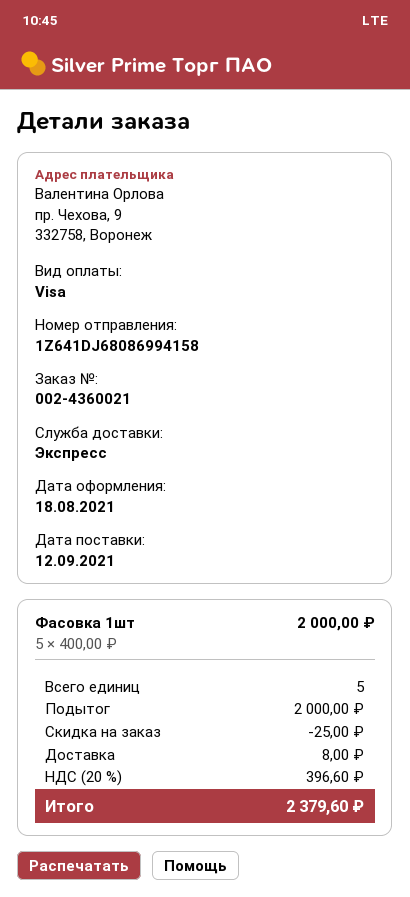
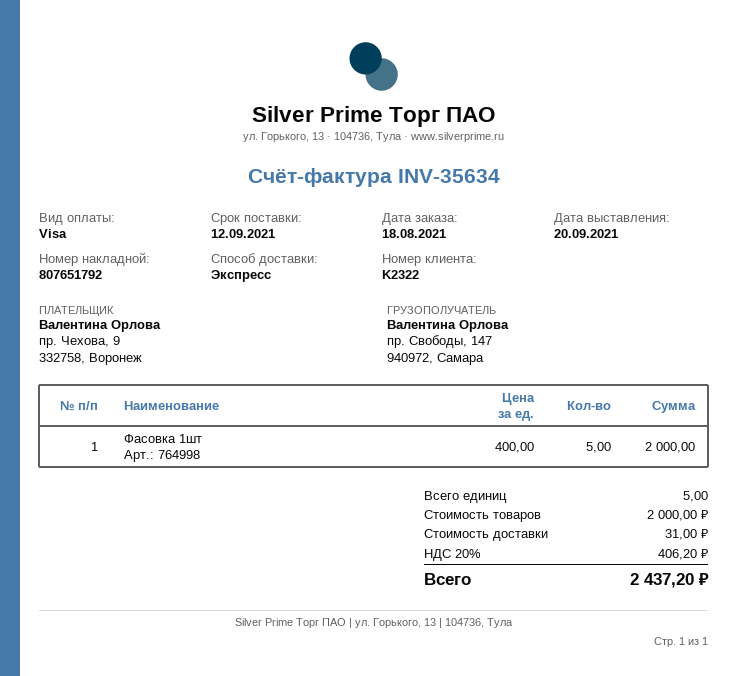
discount: 25.00 -> none
shipping: 8.00 -> 31.00
tax: 20% = 396.60 -> 20% = 406.20
total: 2379.60 -> 2437.20

